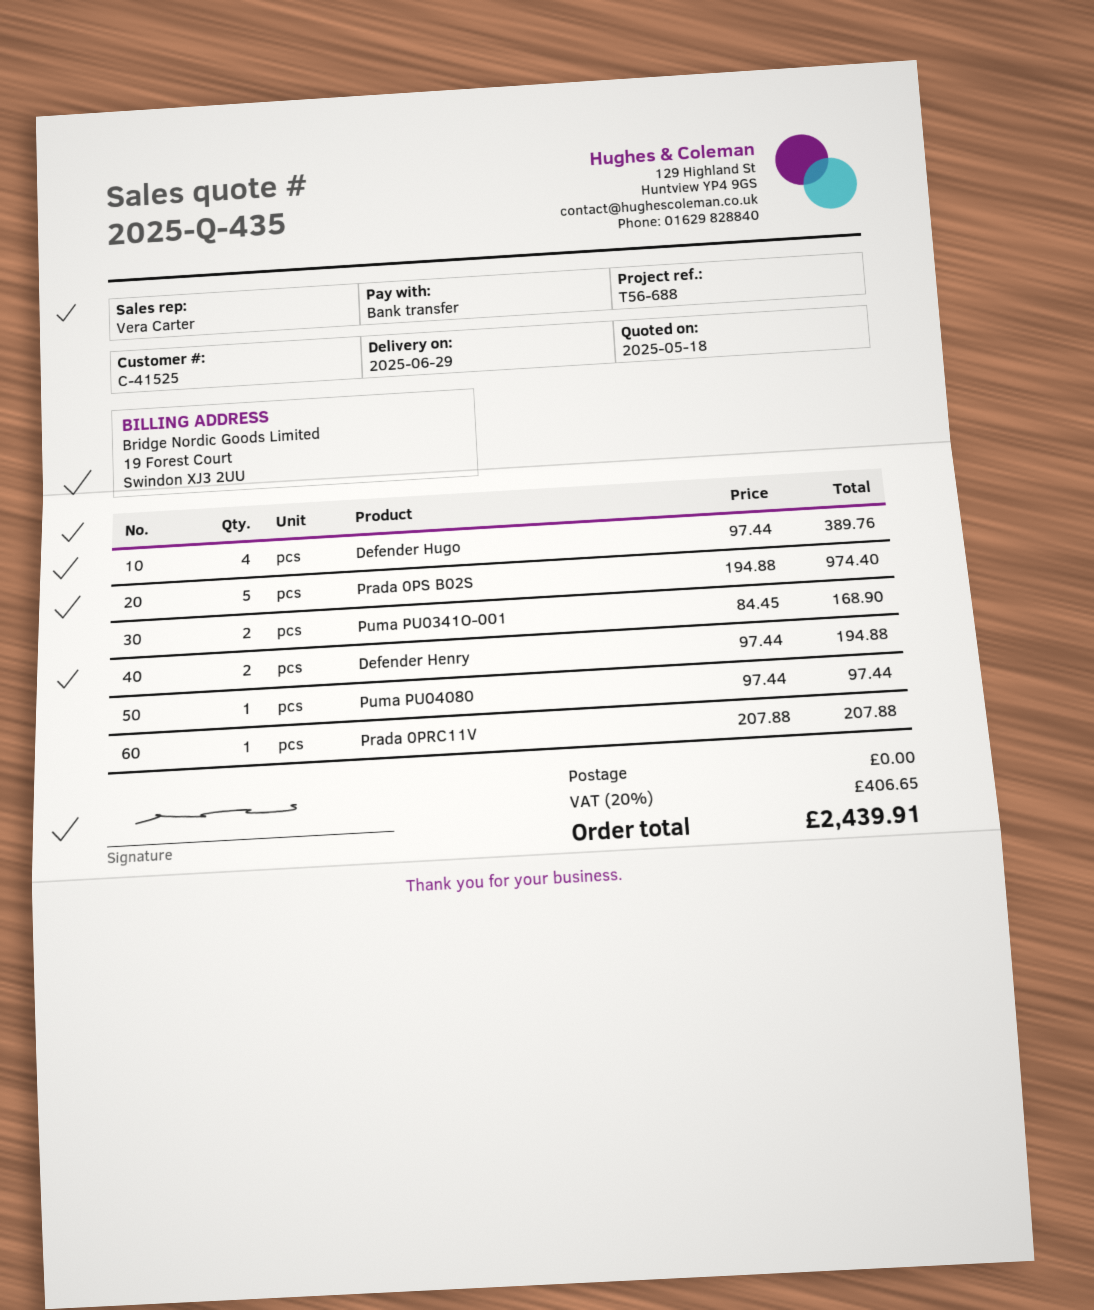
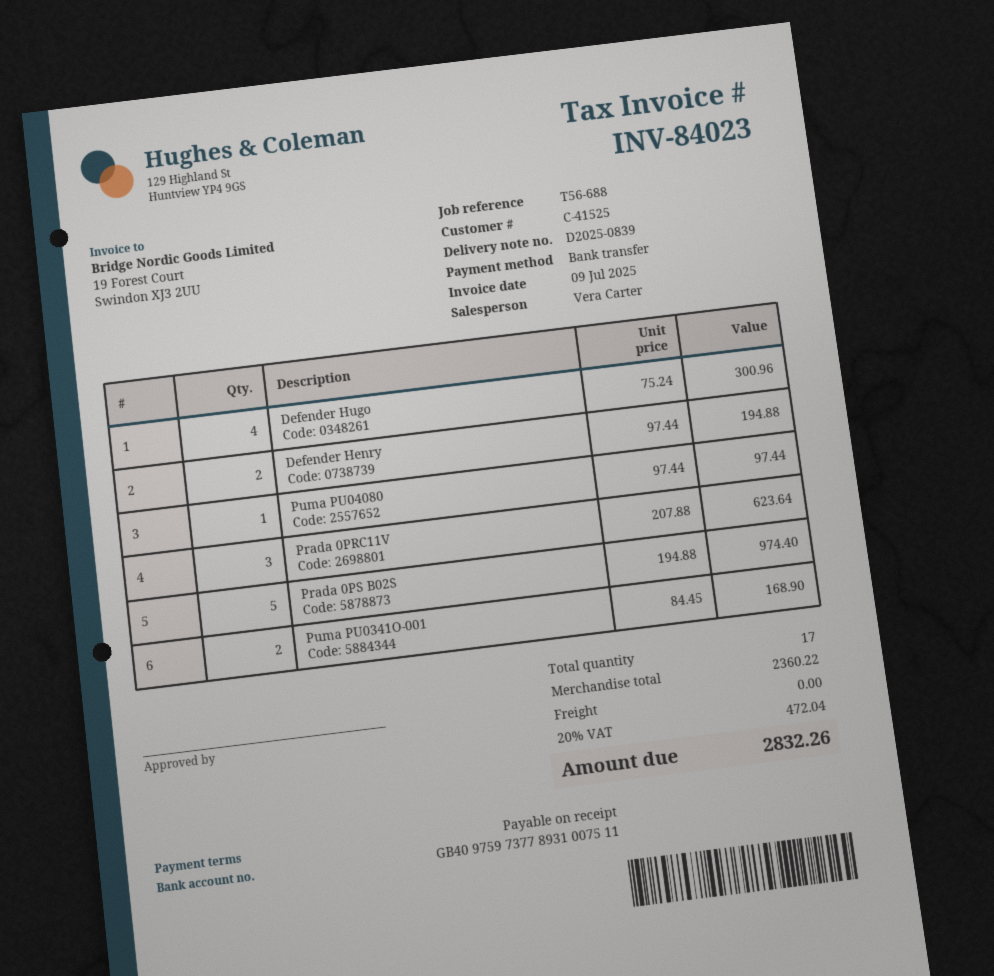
Defender Hugo: 4 x 97.44 = 389.76 -> 4 x 75.24 = 300.96
Prada 0PRC11V: 1 x 207.88 = 207.88 -> 3 x 207.88 = 623.64
tax: 20% = 406.65 -> 20% = 472.04
total: 2439.91 -> 2832.26

